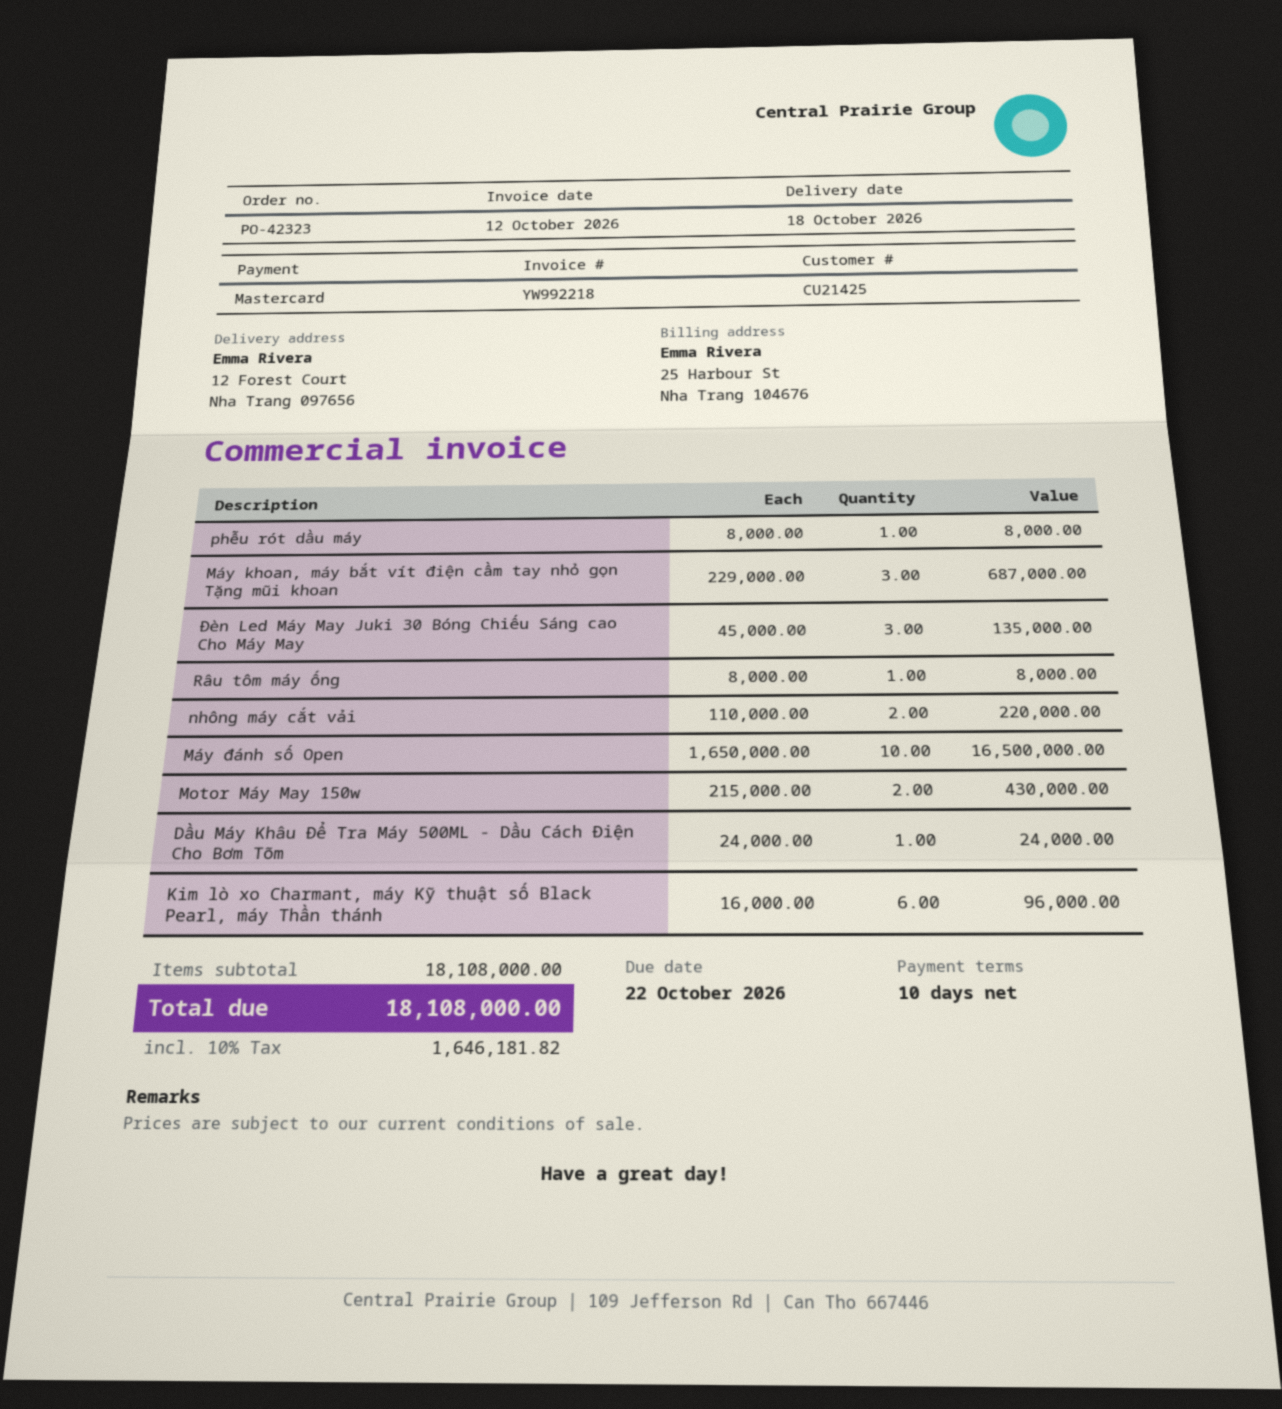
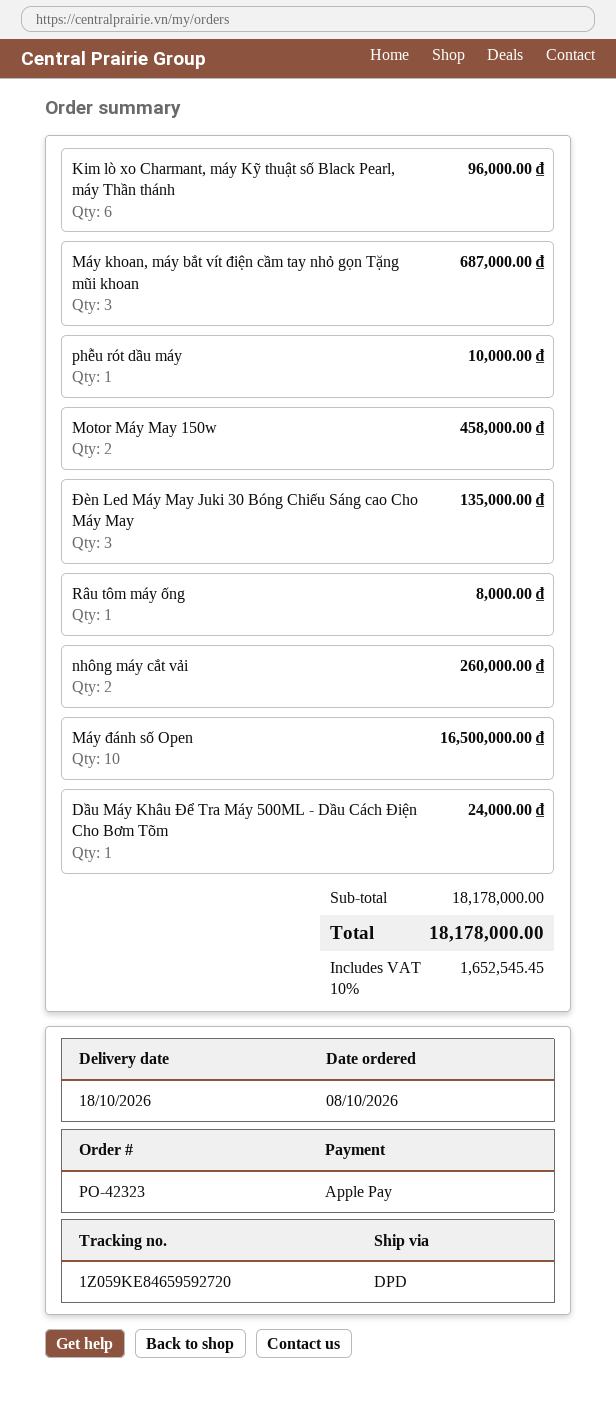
payment method: Mastercard -> Apple Pay
phễu rót dầu máy: 1 for 8000.00 -> 1 for 10000.00
nhông máy cắt vải: 2 for 220000.00 -> 2 for 260000.00
Motor Máy May 150w: 2 for 430000.00 -> 2 for 458000.00
subtotal: 18108000.00 -> 18178000.00
tax: 10% = 1646181.82 -> 10% = 1652545.45
total: 18108000.00 -> 18178000.00

